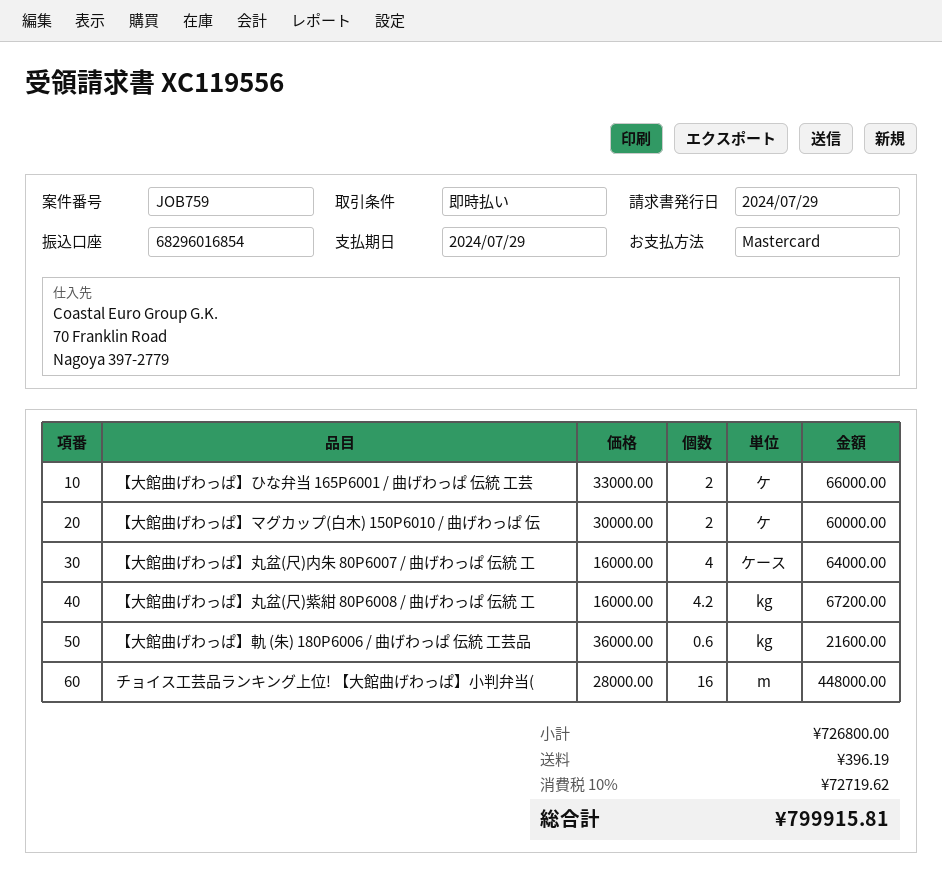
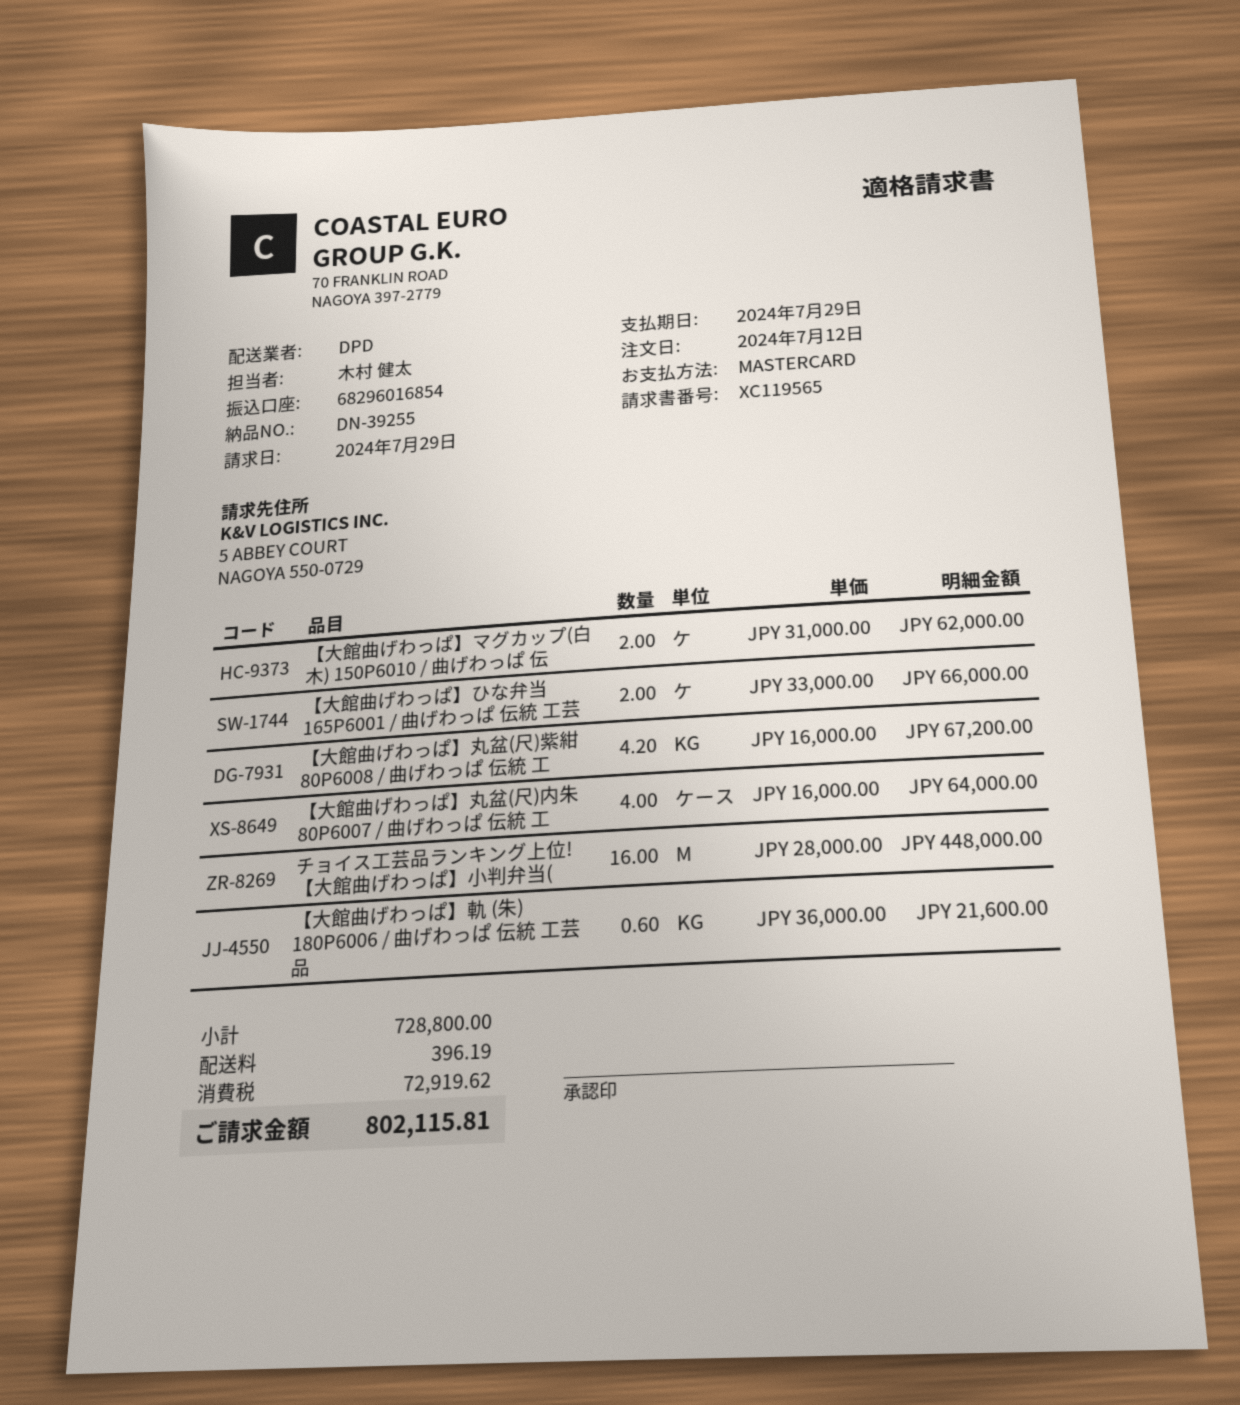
invoice number: XC119556 -> XC119565
【大館曲げわっぱ】マグカップ(白木) 150P6010 / 曲げわっぱ 伝: 2 x 30000.00 = 60000.00 -> 2 x 31000.00 = 62000.00
subtotal: 726800.00 -> 728800.00
tax: 72719.62 -> 72919.62
total: 799915.81 -> 802115.81

